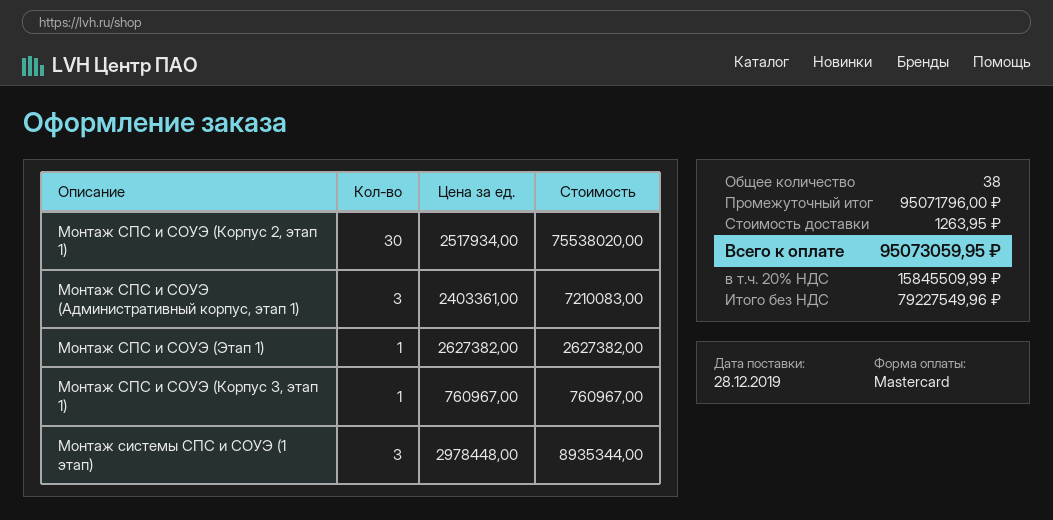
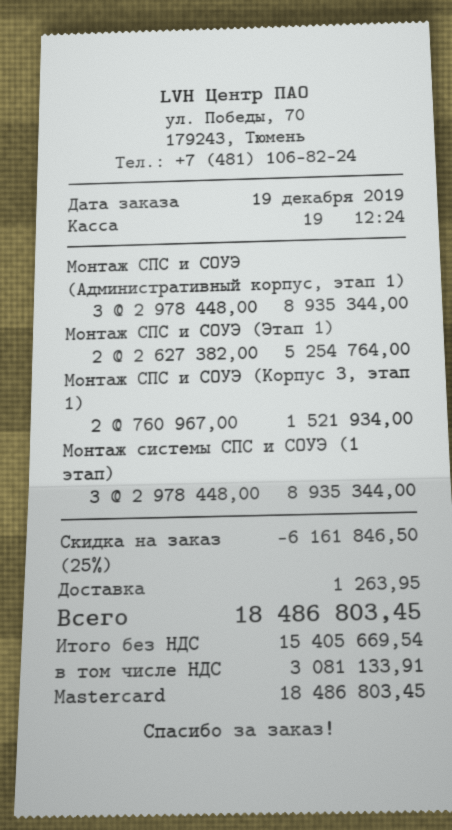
Монтаж СПС и СОУЭ (Корпус 2, этап 1): 30 x 2517934.00 = 75538020.00 -> none
Монтаж СПС и СОУЭ (Административный корпус, этап 1): 3 x 2403361.00 = 7210083.00 -> 3 x 2978448.00 = 8935344.00
Монтаж СПС и СОУЭ (Этап 1): 1 x 2627382.00 = 2627382.00 -> 2 x 2627382.00 = 5254764.00
Монтаж СПС и СОУЭ (Корпус 3, этап 1): 1 x 760967.00 = 760967.00 -> 2 x 760967.00 = 1521934.00
discount: none -> 25% = 6161846.50
net: 79227549.96 -> 15405669.54
tax: 15845509.99 -> 3081133.91
total: 95073059.95 -> 18486803.45

